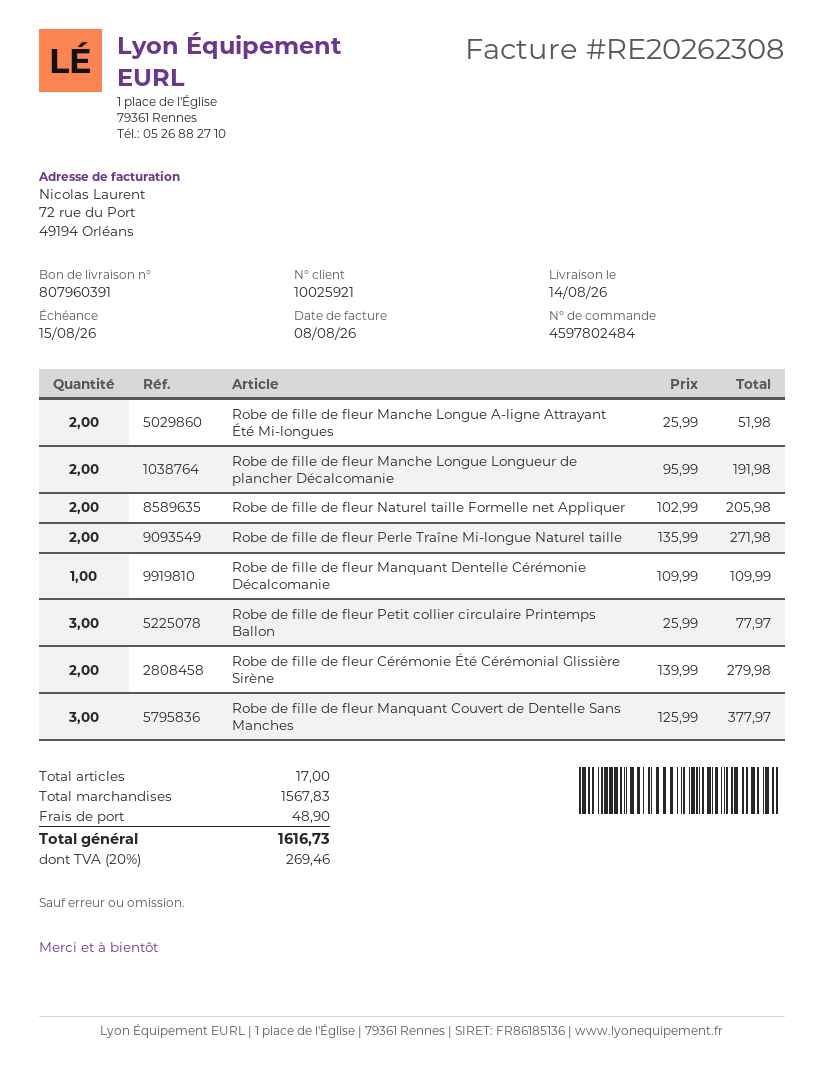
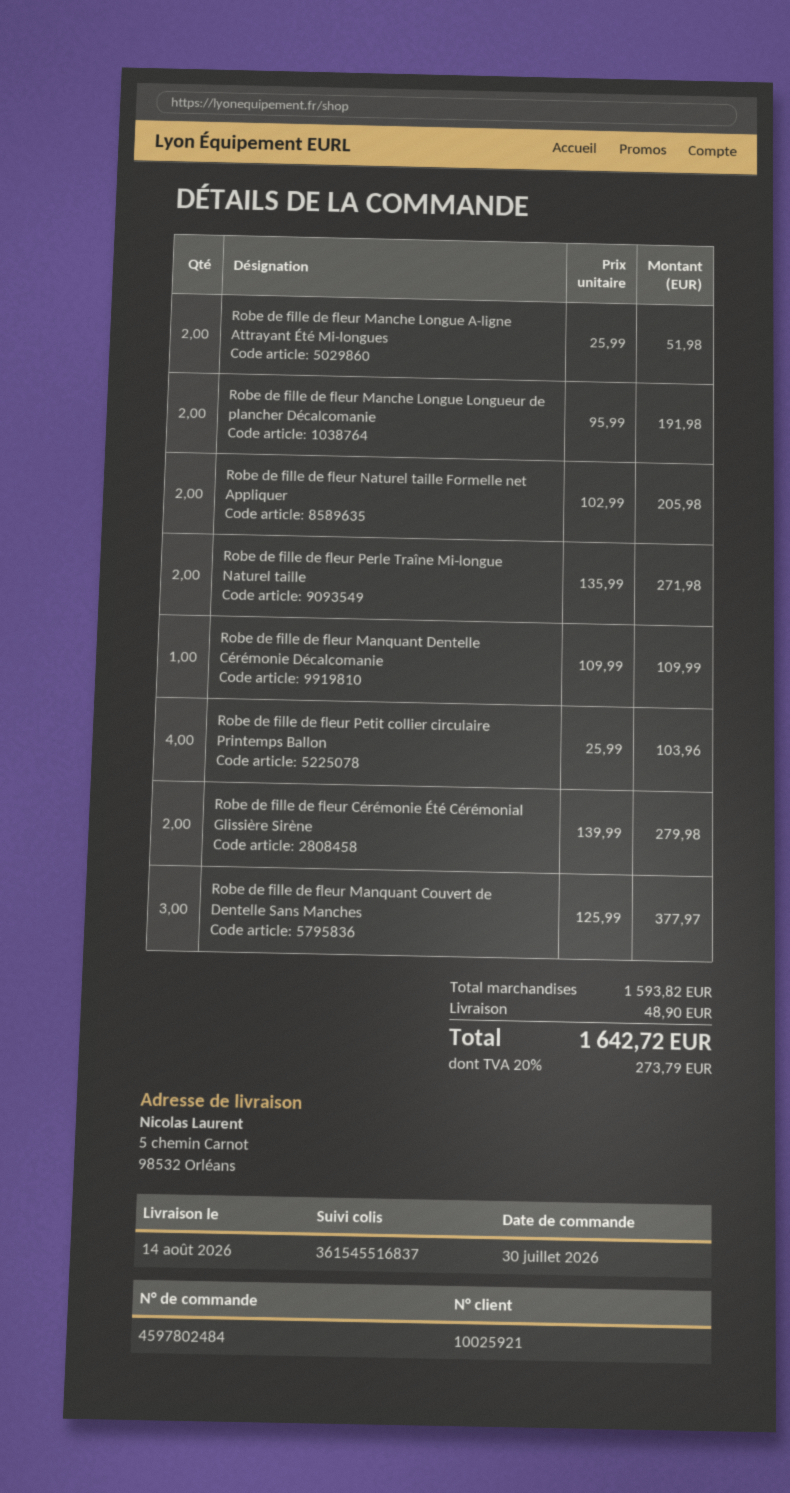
Robe de fille de fleur Petit collier circulaire Printemps Ballon: 3 x 25.99 = 77.97 -> 4 x 25.99 = 103.96
subtotal: 1567.83 -> 1593.82
tax: 20% = 269.46 -> 20% = 273.79
total: 1616.73 -> 1642.72

